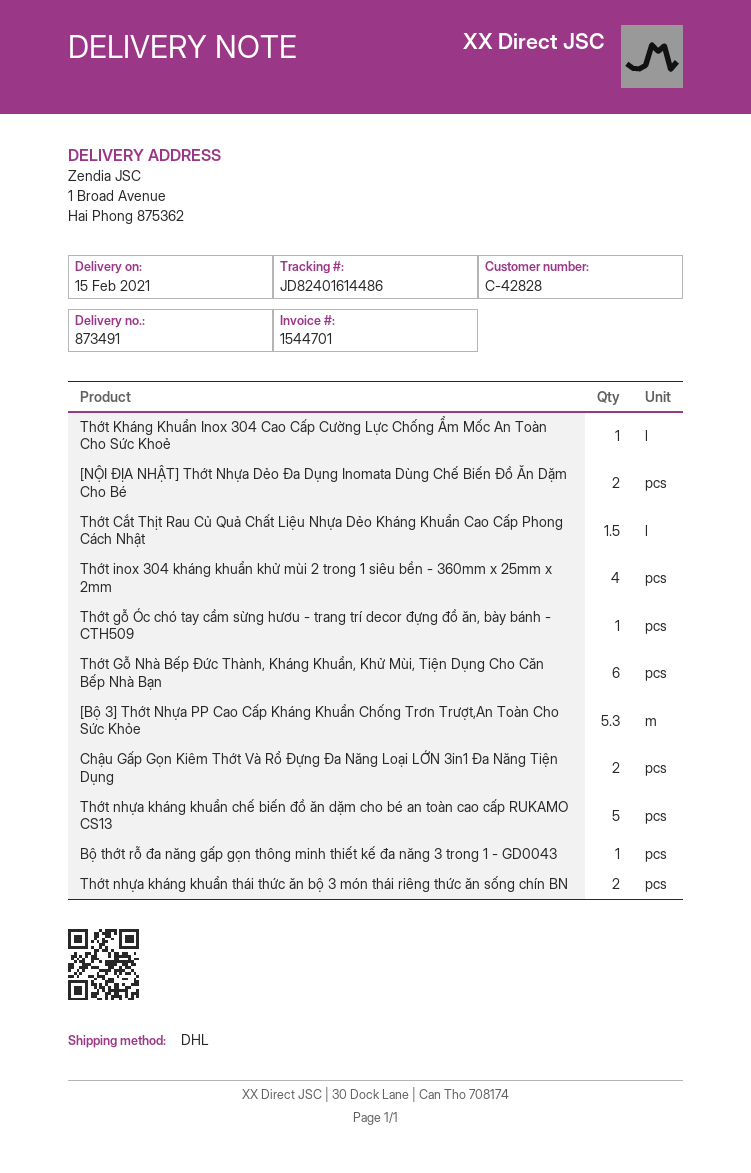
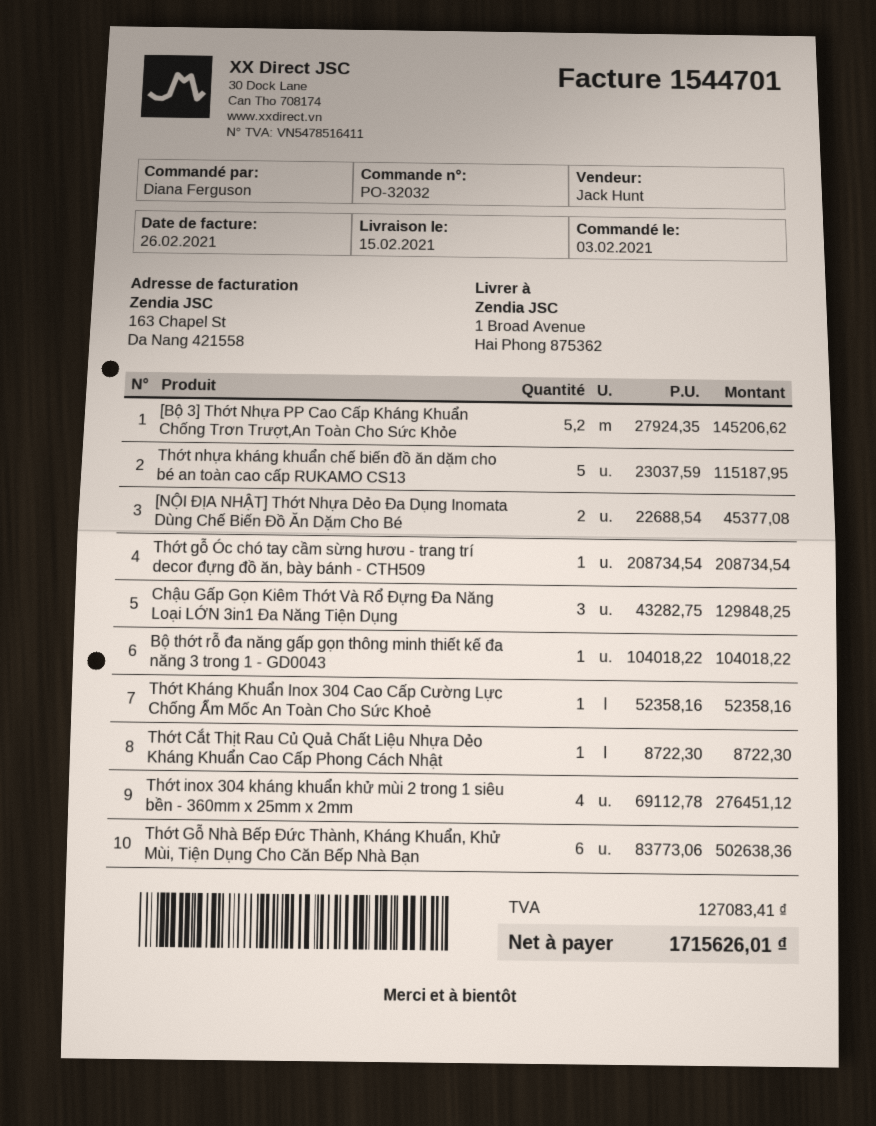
Thớt Cắt Thịt Rau Củ Quả Chất Liệu Nhựa Dẻo Kháng Khuẩn Cao Cấp Phong Cách Nhật: 1.5 -> 1
[Bộ 3] Thớt Nhựa PP Cao Cấp Kháng Khuẩn Chống Trơn Trượt,An Toàn Cho Sức Khỏe: 5.3 -> 5.2
Chậu Gấp Gọn Kiêm Thớt Và Rổ Đựng Đa Năng Loại LỚN 3in1 Đa Năng Tiện Dụng: 2 -> 3
Thớt nhựa kháng khuẩn thái thức ăn bộ 3 món thái riêng thức ăn sống chín BN: 2 -> none

